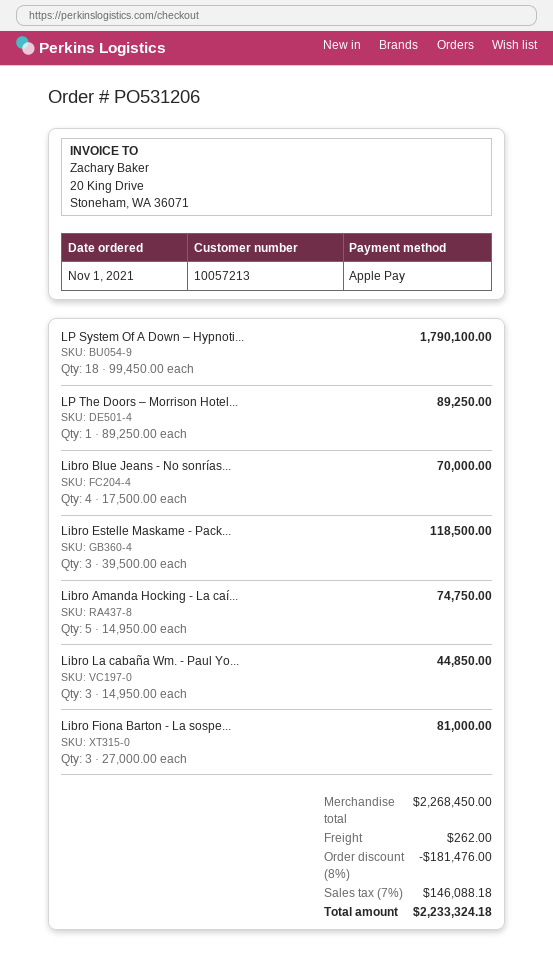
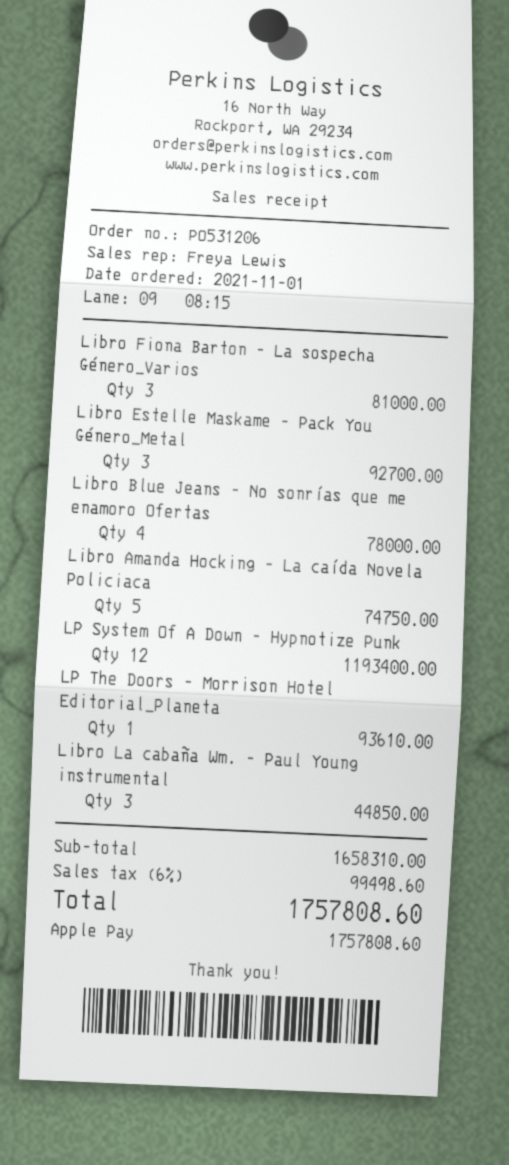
LP System Of A Down – Hypnoti...: 18 for 1790100.00 -> 12 for 1193400.00
LP The Doors – Morrison Hotel...: 1 for 89250.00 -> 1 for 93610.00
Libro Blue Jeans - No sonrías...: 4 for 70000.00 -> 4 for 78000.00
Libro Estelle Maskame - Pack...: 3 for 118500.00 -> 3 for 92700.00
subtotal: 2268450.00 -> 1658310.00
discount: 8% = 181476.00 -> none
shipping: 262.00 -> none
tax: 7% = 146088.18 -> 6% = 99498.60
total: 2233324.18 -> 1757808.60

